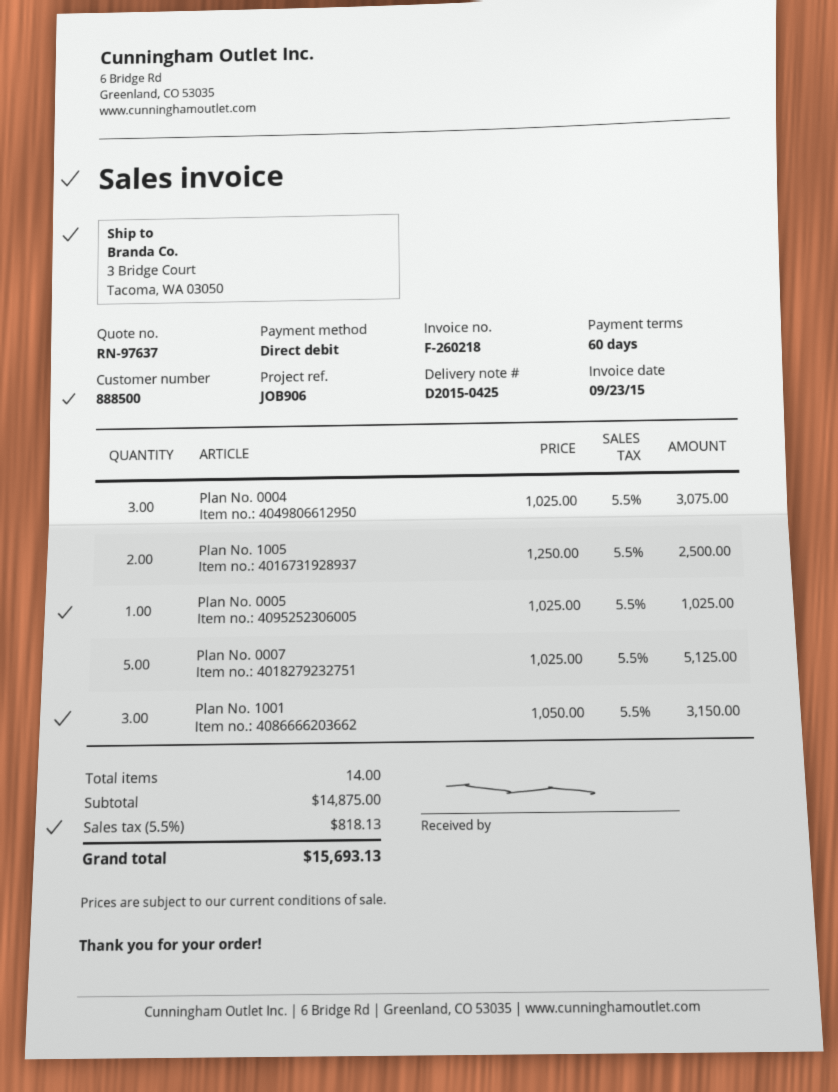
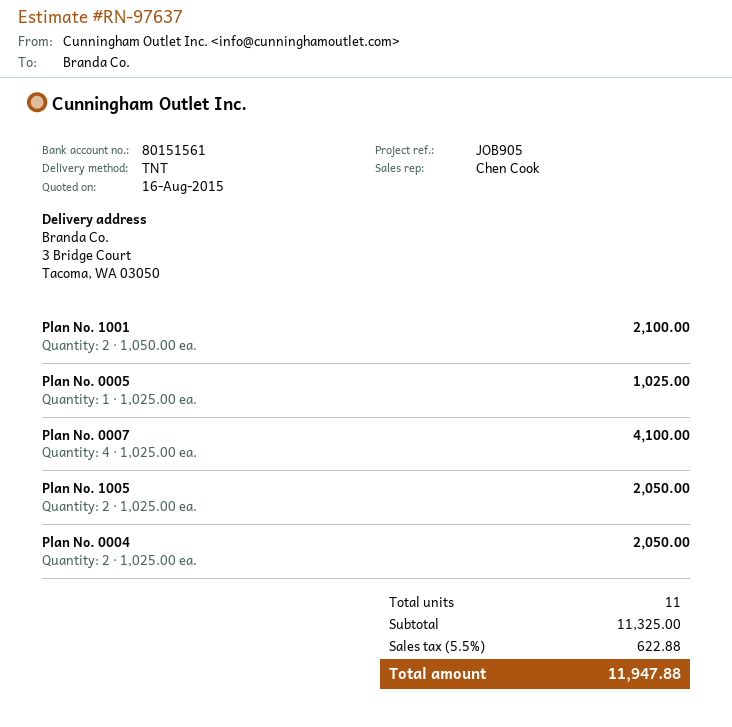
reference: JOB906 -> JOB905
Plan No. 0004: 3 x 1025.00 = 3075.00 -> 2 x 1025.00 = 2050.00
Plan No. 1005: 2 x 1250.00 = 2500.00 -> 2 x 1025.00 = 2050.00
Plan No. 0007: 5 x 1025.00 = 5125.00 -> 4 x 1025.00 = 4100.00
Plan No. 1001: 3 x 1050.00 = 3150.00 -> 2 x 1050.00 = 2100.00
total quantity: 14 -> 11
subtotal: 14875.00 -> 11325.00
tax: 5.5% = 818.13 -> 5.5% = 622.88
total: 15693.13 -> 11947.88

